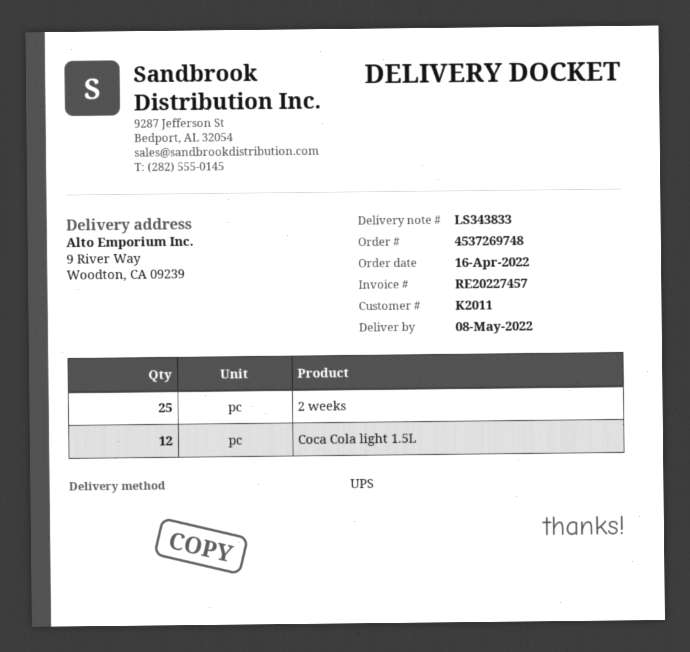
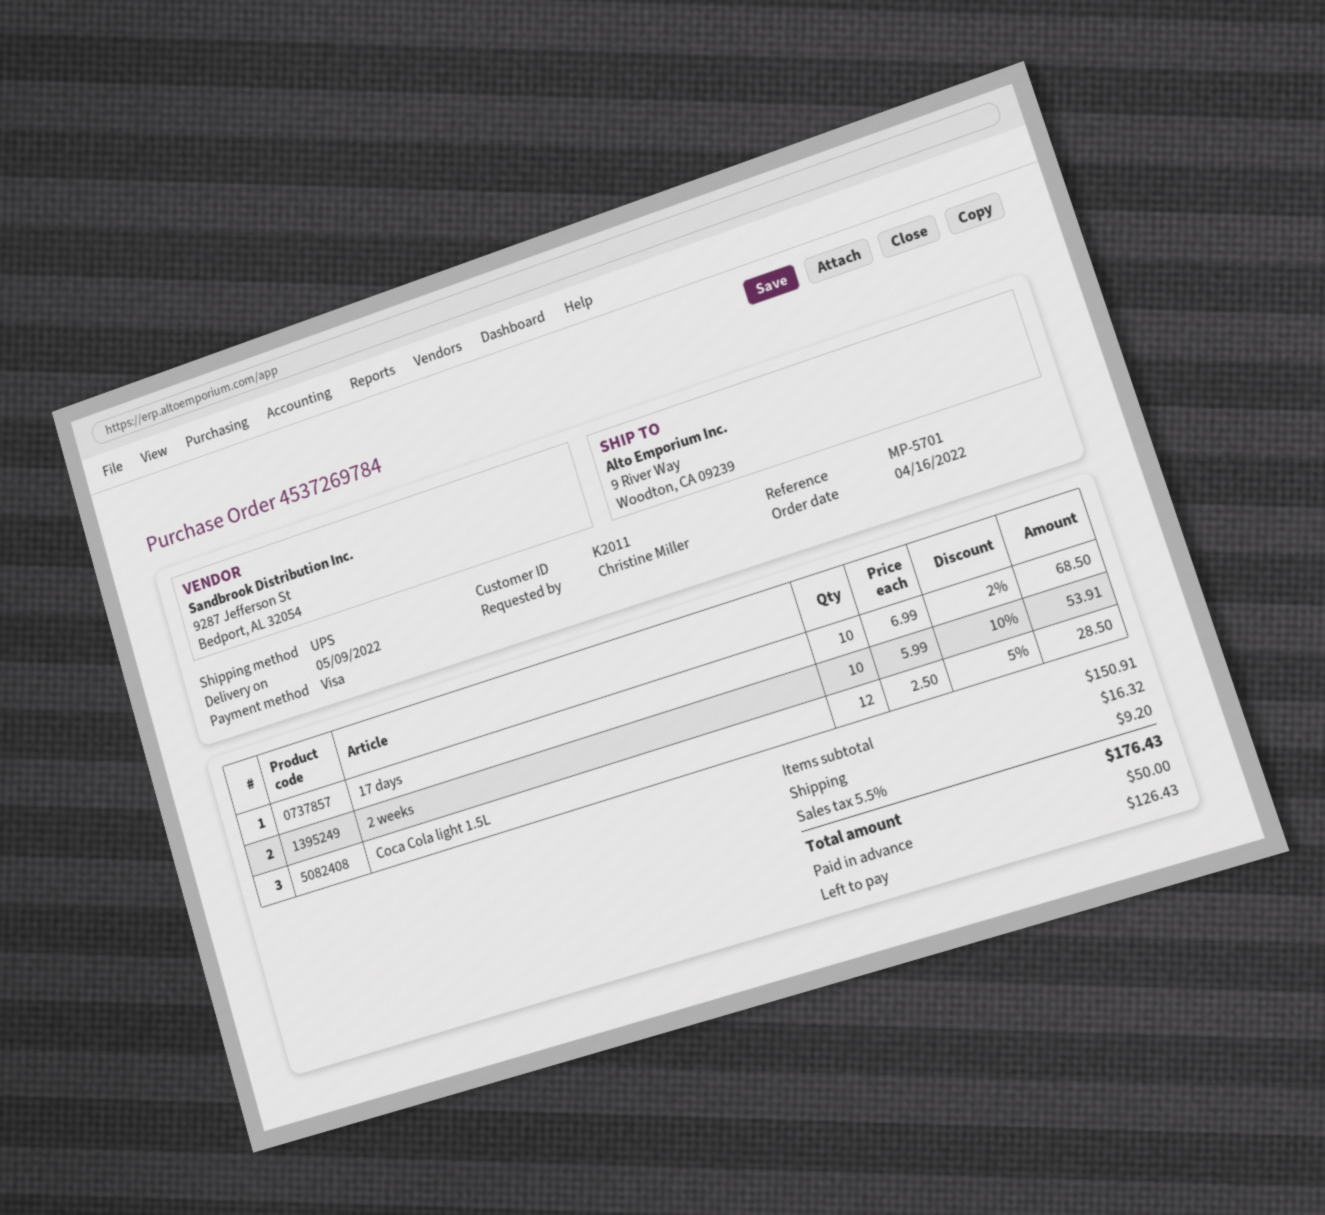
order number: 4537269748 -> 4537269784
delivery date: 2022-05-08 -> 2022-05-09
2 weeks: 25 -> 10
17 days: none -> 10

